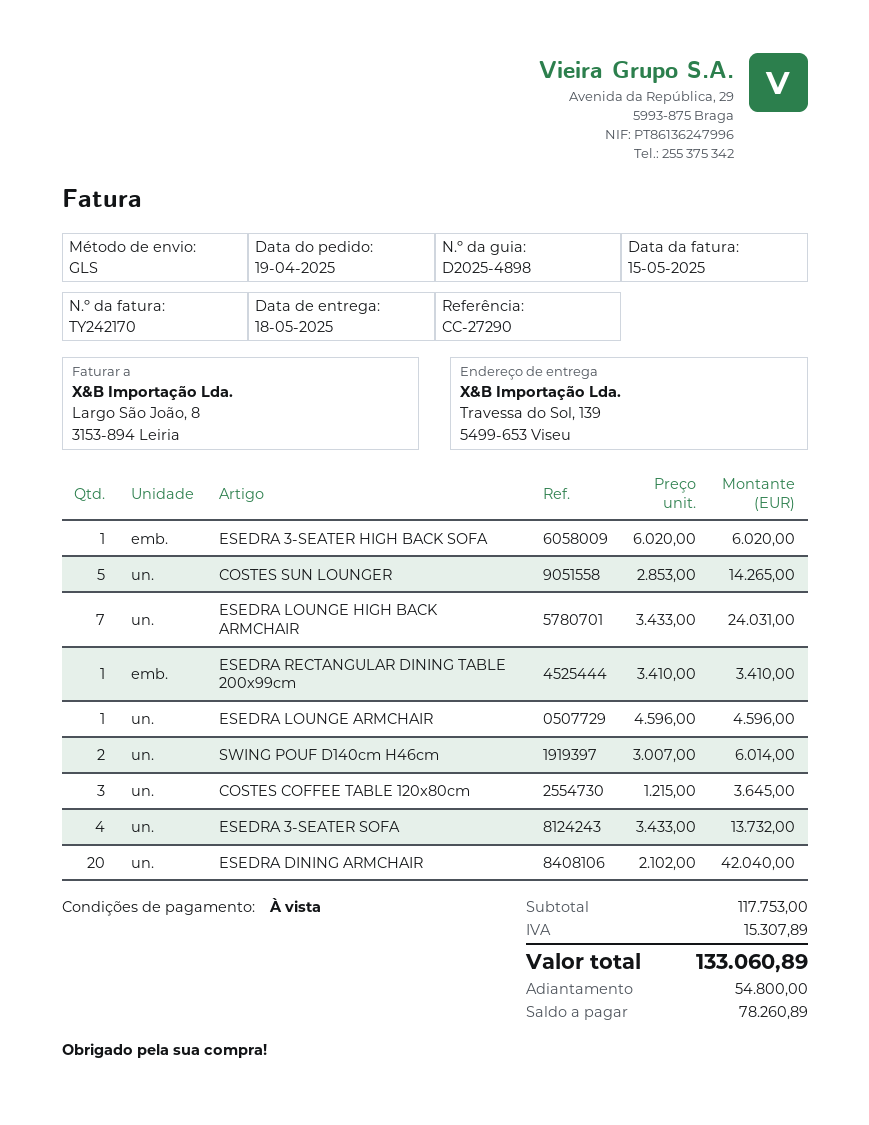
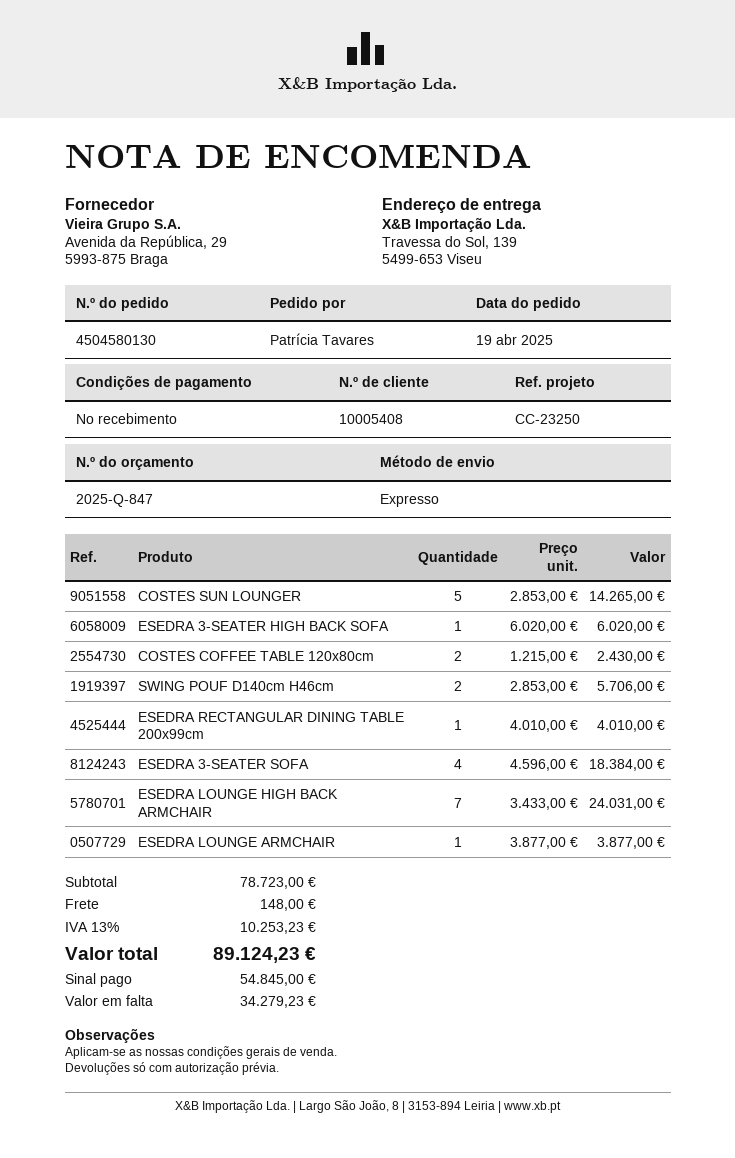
reference: CC-27290 -> CC-23250
shipping method: GLS -> express
ESEDRA RECTANGULAR DINING TABLE 200x99cm: 1 x 3410.00 = 3410.00 -> 1 x 4010.00 = 4010.00
ESEDRA LOUNGE ARMCHAIR: 1 x 4596.00 = 4596.00 -> 1 x 3877.00 = 3877.00
SWING POUF D140cm H46cm: 2 x 3007.00 = 6014.00 -> 2 x 2853.00 = 5706.00
COSTES COFFEE TABLE 120x80cm: 3 x 1215.00 = 3645.00 -> 2 x 1215.00 = 2430.00
ESEDRA 3-SEATER SOFA: 4 x 3433.00 = 13732.00 -> 4 x 4596.00 = 18384.00
ESEDRA DINING ARMCHAIR: 20 x 2102.00 = 42040.00 -> none
subtotal: 117753.00 -> 78723.00
shipping: none -> 148.00
tax: 15307.89 -> 10253.23
total: 133060.89 -> 89124.23
deposit: 54800.00 -> 54845.00
balance: 78260.89 -> 34279.23

